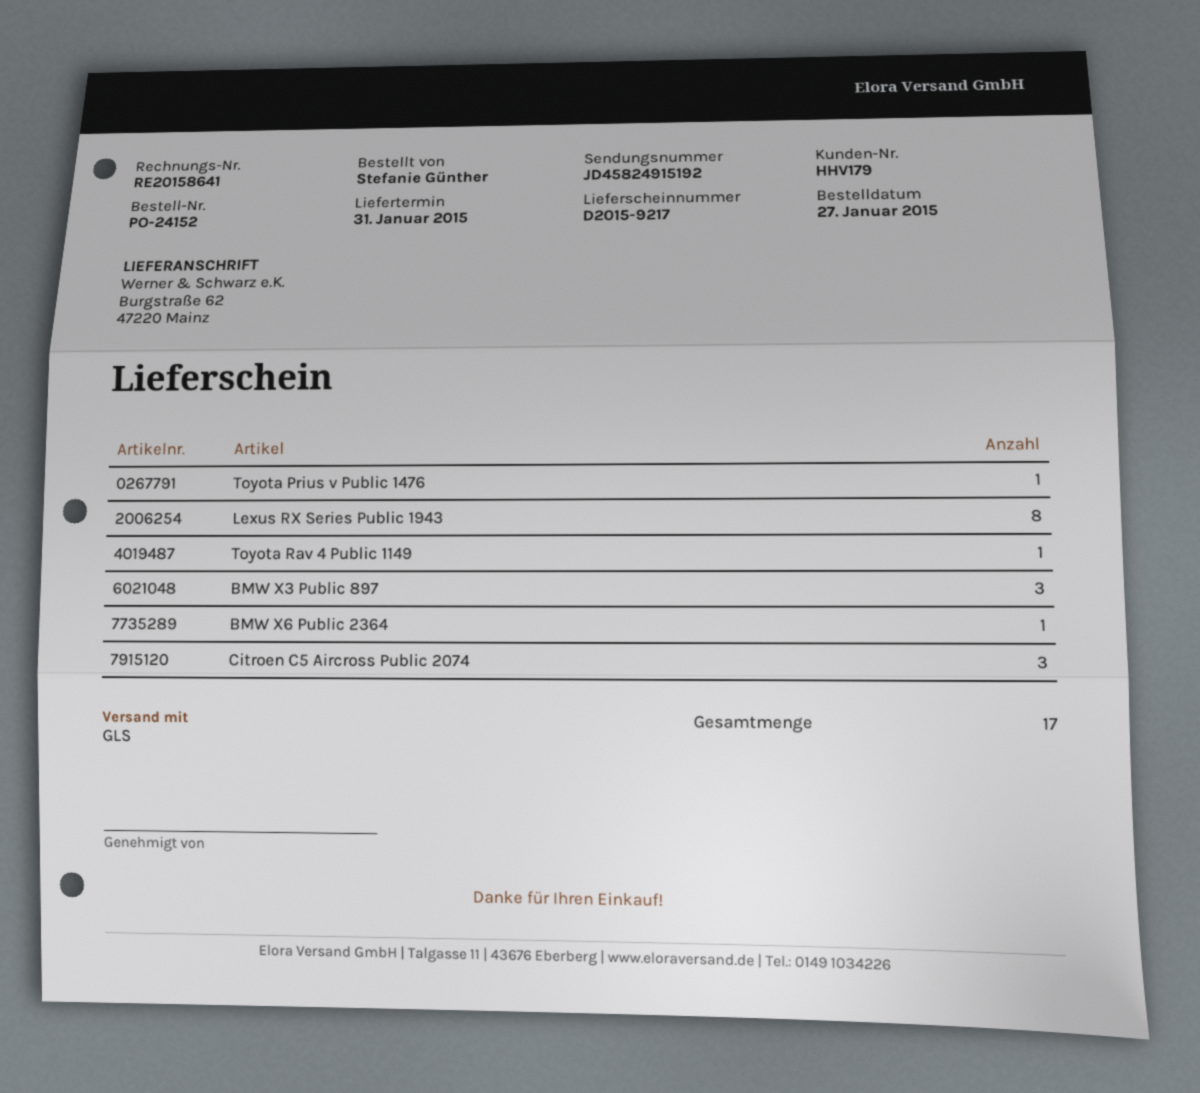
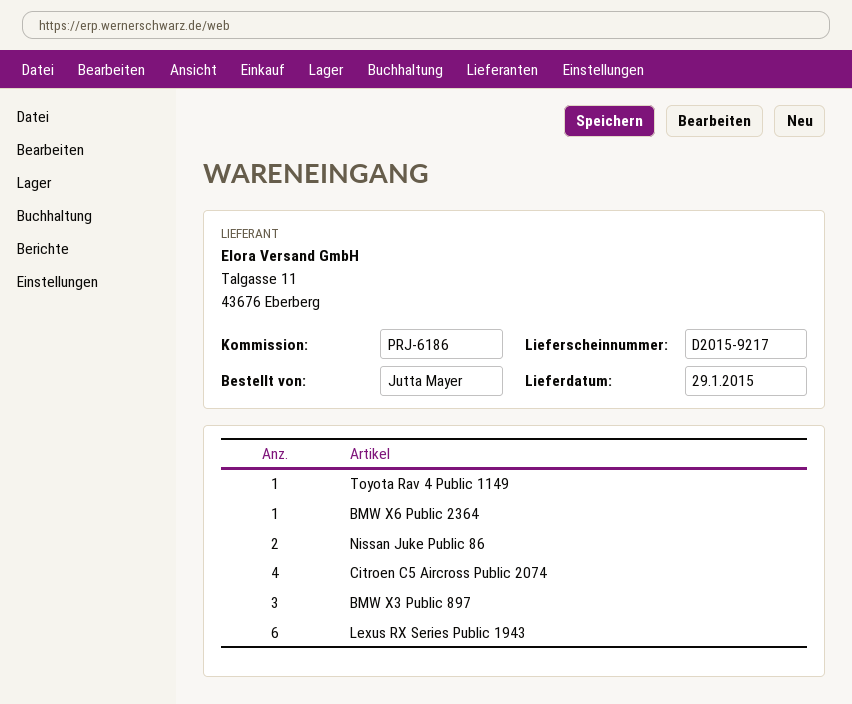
delivery date: 2015-01-31 -> 2015-01-29
ordered by: Stefanie Günther -> Jutta Mayer
Toyota Prius v Public 1476: 1 -> none
Lexus RX Series Public 1943: 8 -> 6
Citroen C5 Aircross Public 2074: 3 -> 4
Nissan Juke Public 86: none -> 2

